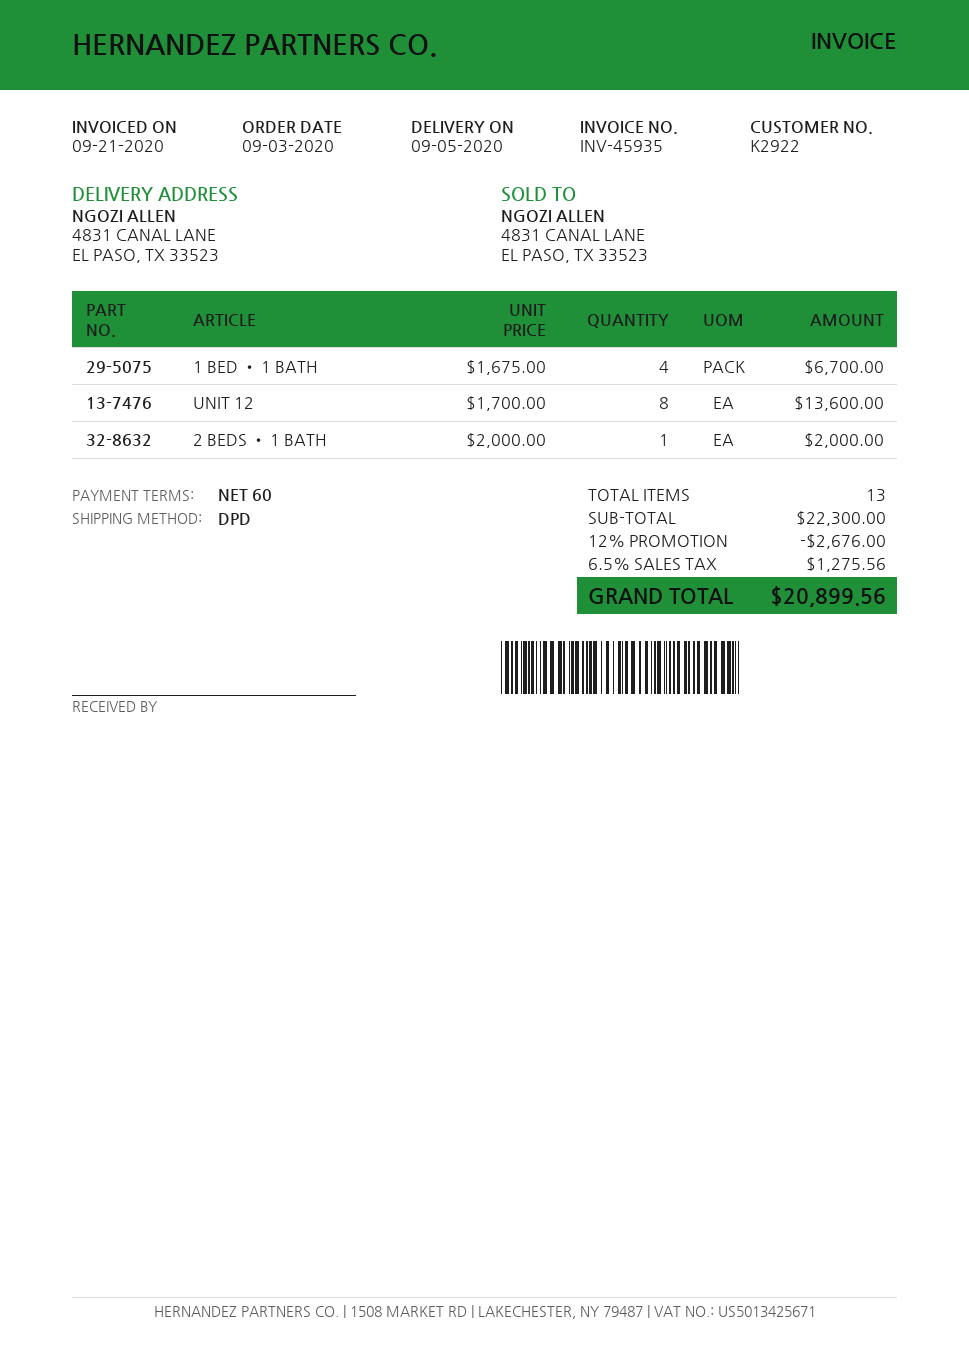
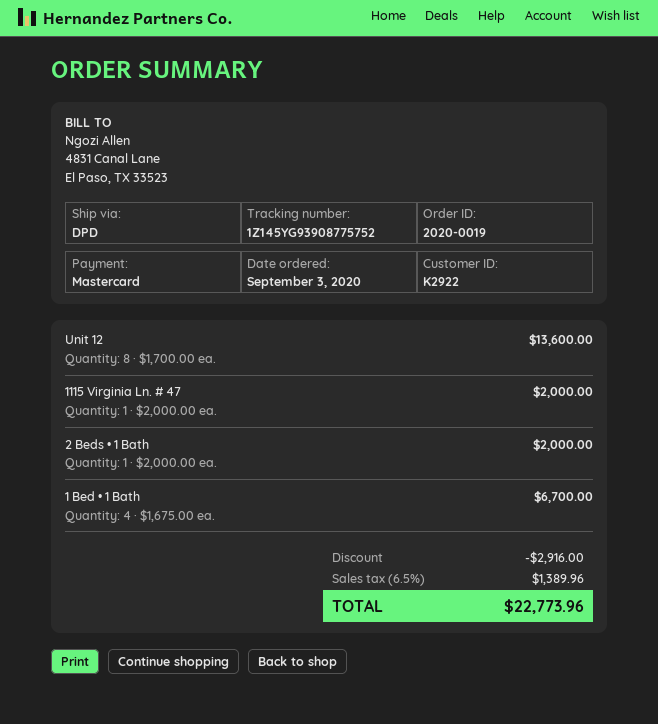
1115 Virginia Ln. # 47: none -> 1 x 2000.00 = 2000.00
discount: 2676.00 -> 2916.00
tax: 6.5% = 1275.56 -> 6.5% = 1389.96
total: 20899.56 -> 22773.96

